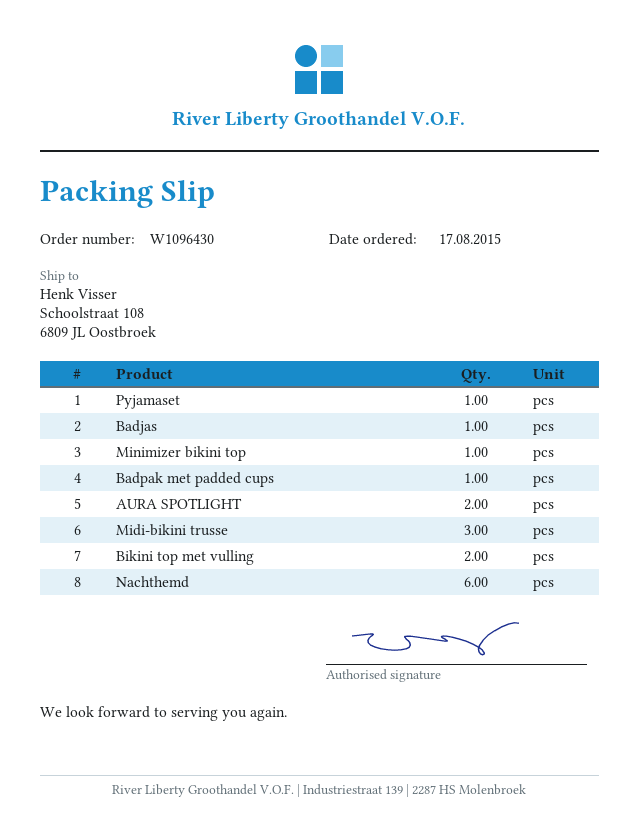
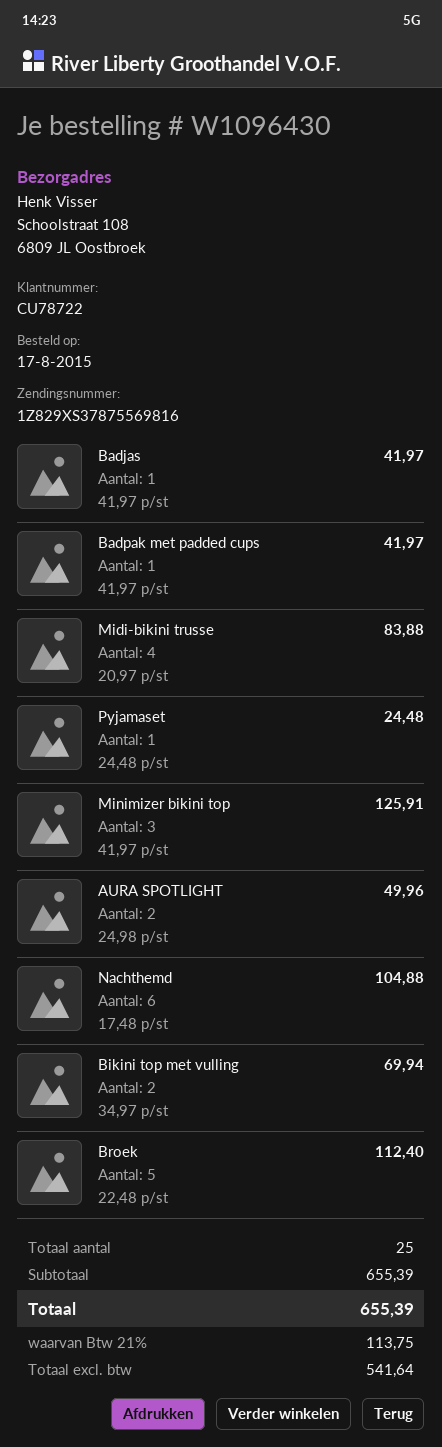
Minimizer bikini top: 1 -> 3
Midi-bikini trusse: 3 -> 4
Broek: none -> 5

